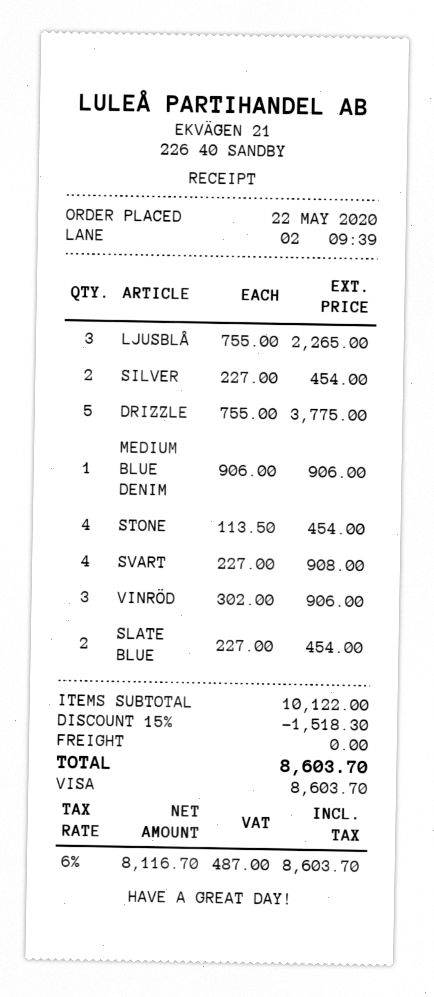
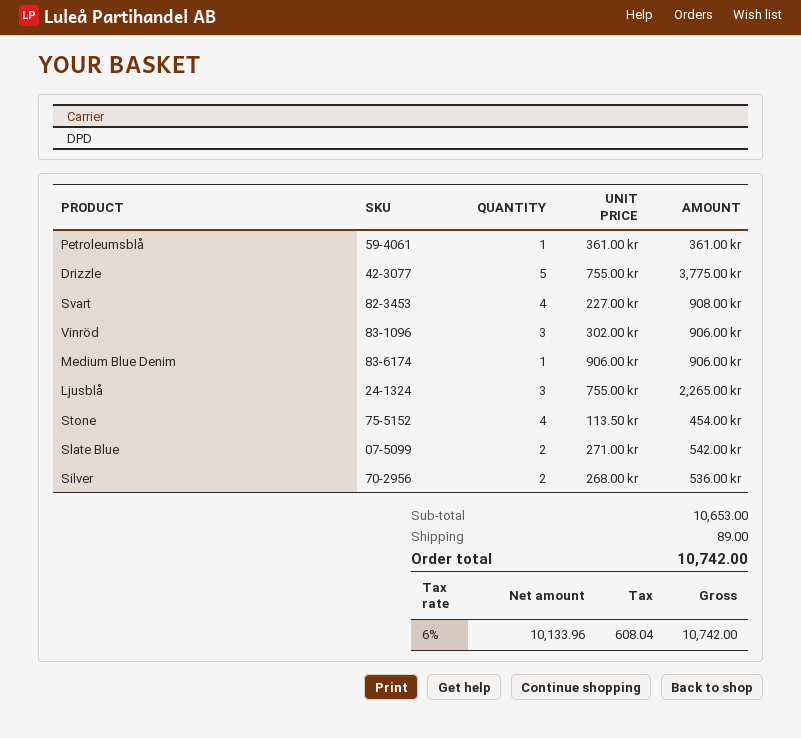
SILVER: 2 x 227.00 = 454.00 -> 2 x 268.00 = 536.00
SLATE BLUE: 2 x 227.00 = 454.00 -> 2 x 271.00 = 542.00
Petroleumsblå: none -> 1 x 361.00 = 361.00
subtotal: 10122.00 -> 10653.00
discount: 15% = 1518.30 -> none
shipping: 0.00 -> 89.00
net: 8116.70 -> 10133.96
tax: 6% = 487.00 -> 6% = 608.04
total: 8603.70 -> 10742.00

